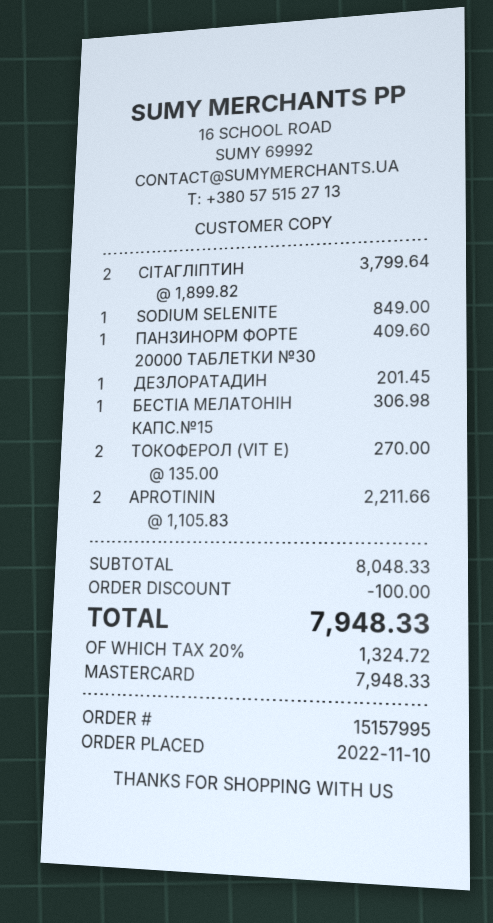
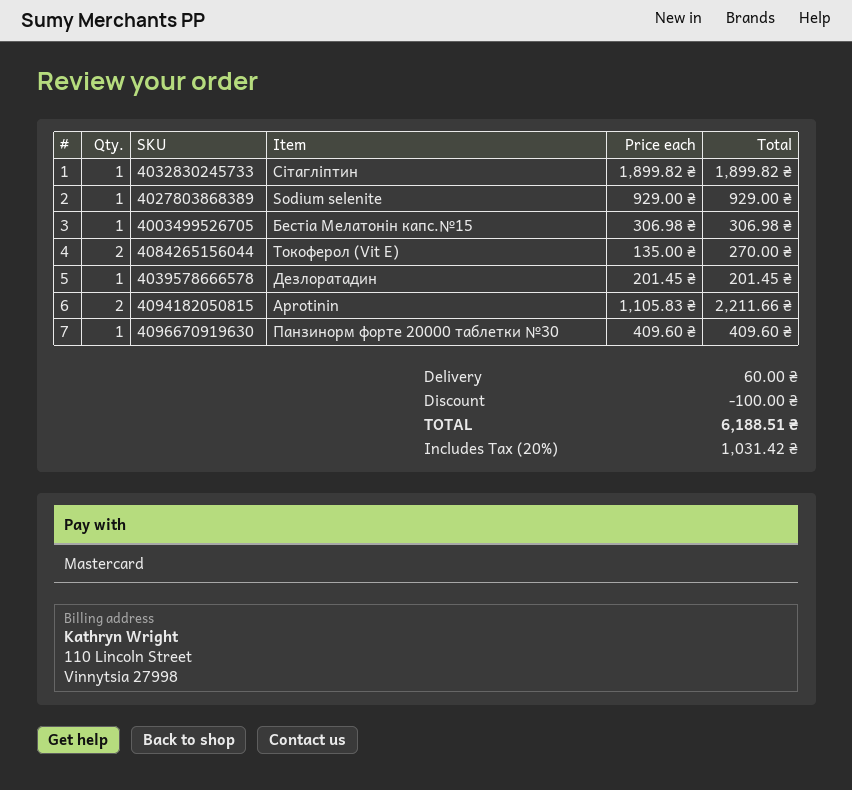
СІТАГЛІПТИН: 2 x 1899.82 = 3799.64 -> 1 x 1899.82 = 1899.82
SODIUM SELENITE: 1 x 849.00 = 849.00 -> 1 x 929.00 = 929.00
shipping: none -> 60.00
tax: 20% = 1324.72 -> 20% = 1031.42
total: 7948.33 -> 6188.51

